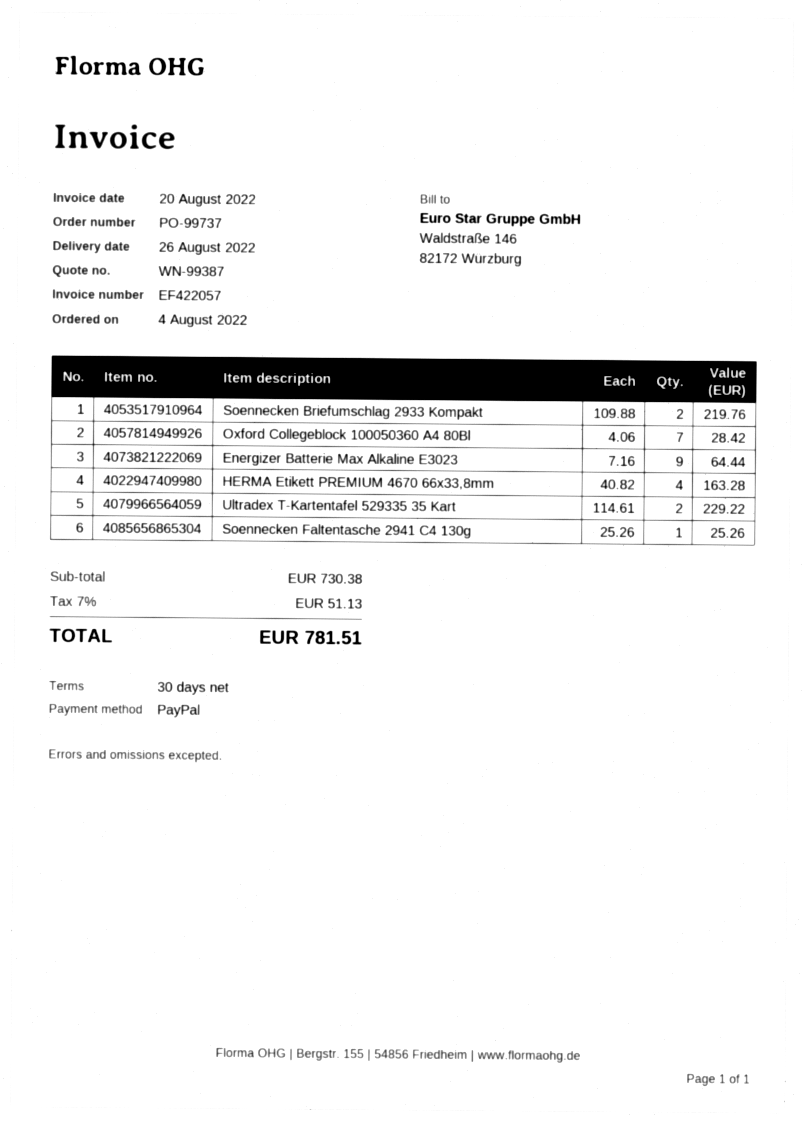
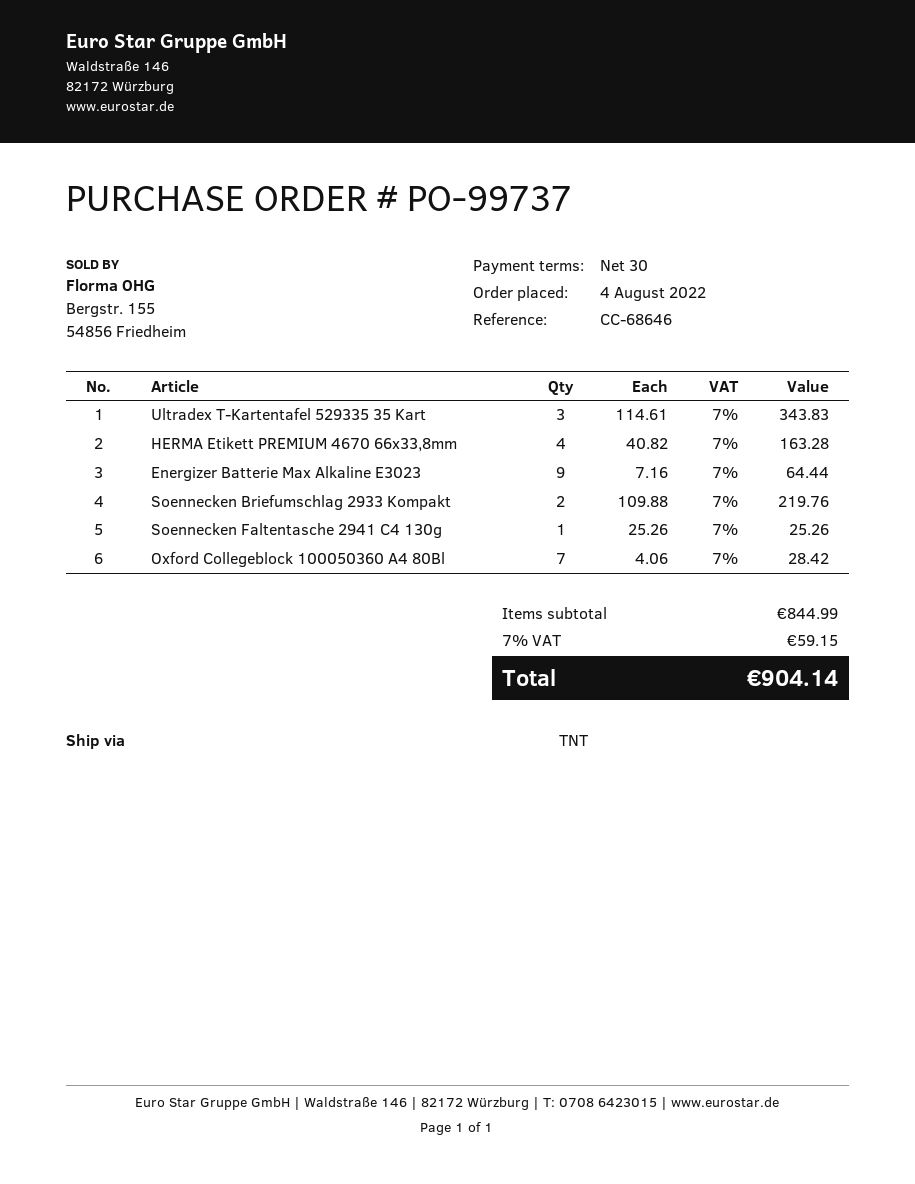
Ultradex T-Kartentafel 529335 35 Kart: 2 x 114.61 = 229.22 -> 3 x 114.61 = 343.83
subtotal: 730.38 -> 844.99
tax: 7% = 51.13 -> 7% = 59.15
total: 781.51 -> 904.14

